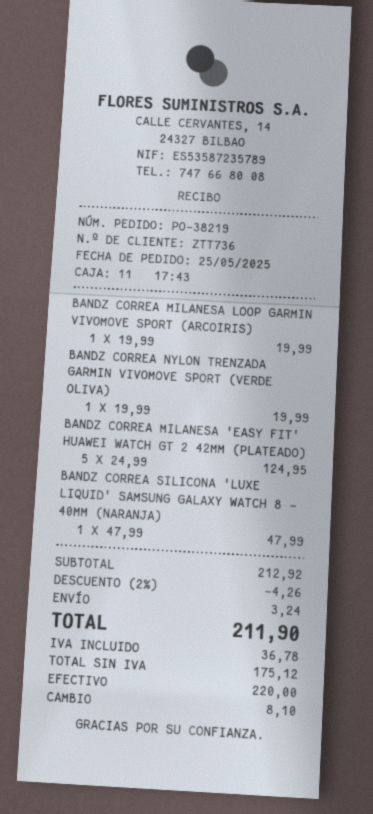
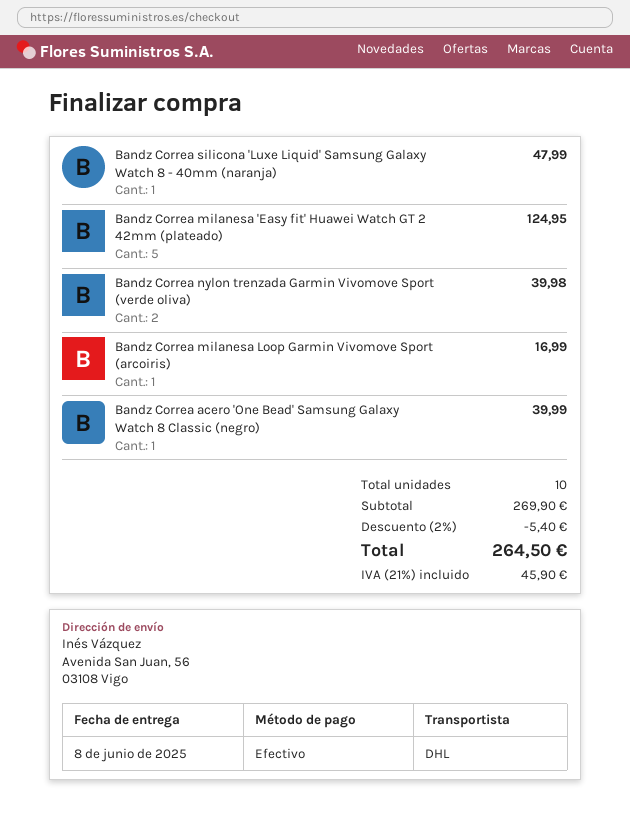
BANDZ CORREA MILANESA LOOP GARMIN VIVOMOVE SPORT (ARCOIRIS): 1 for 19.99 -> 1 for 16.99
BANDZ CORREA NYLON TRENZADA GARMIN VIVOMOVE SPORT (VERDE OLIVA): 1 for 19.99 -> 2 for 39.98
Bandz Correa acero 'One Bead' Samsung Galaxy Watch 8 Classic (negro): none -> 1 for 39.99
subtotal: 212.92 -> 269.90
discount: 2% = 4.26 -> 2% = 5.40
shipping: 3.24 -> none
tax: 36.78 -> 45.90
total: 211.90 -> 264.50

